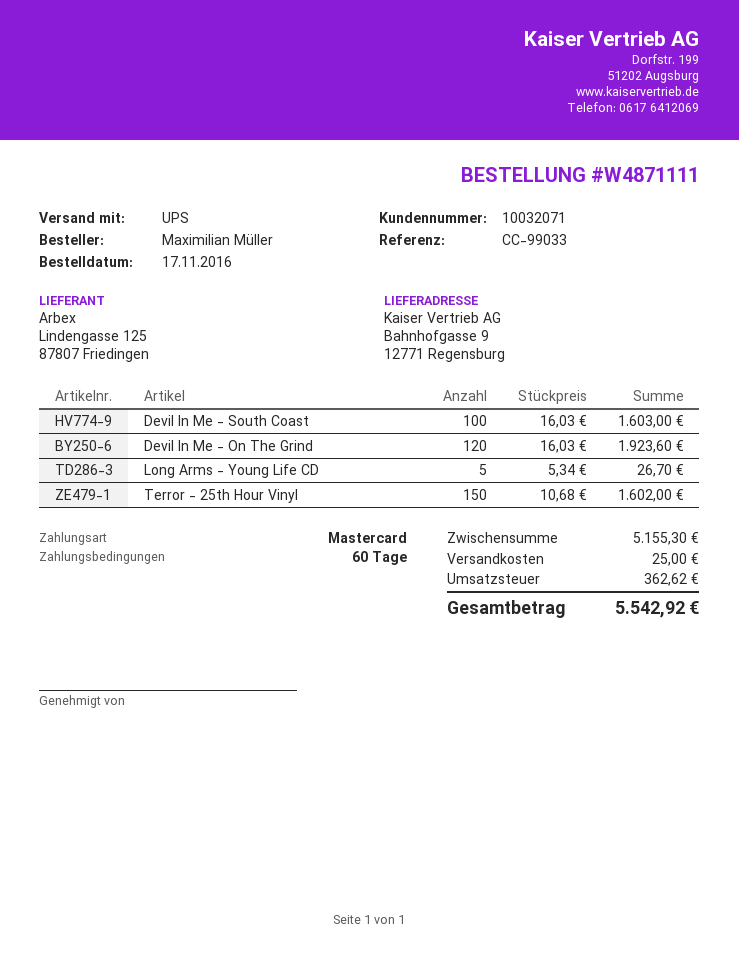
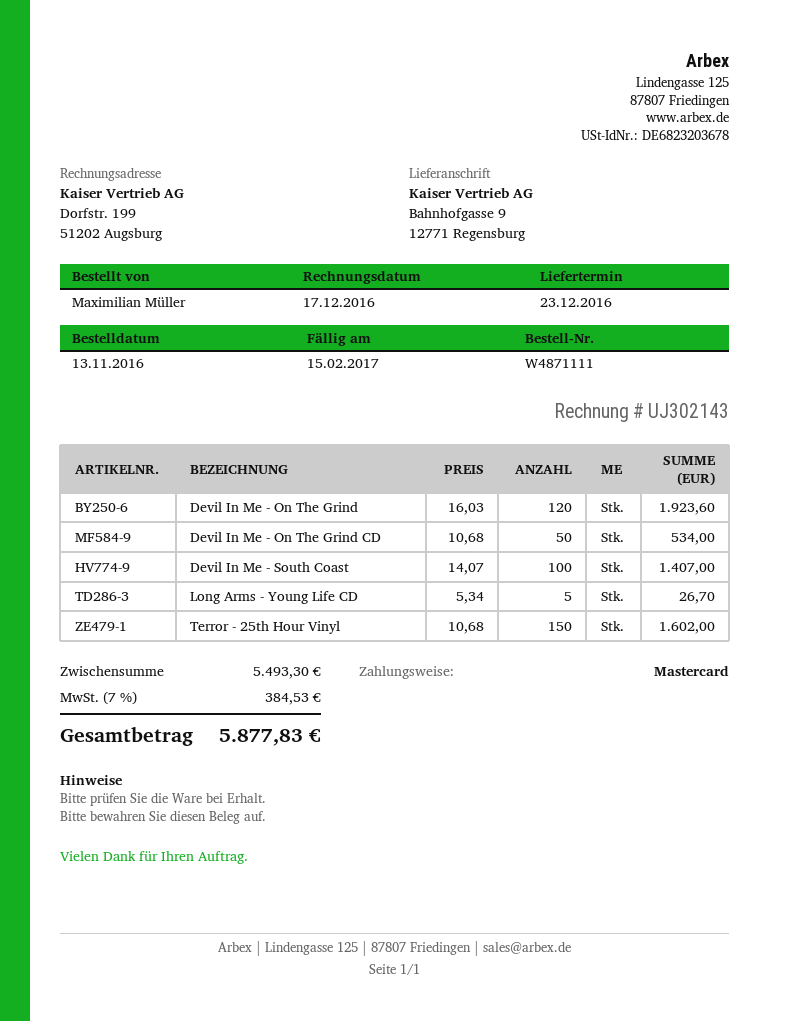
order date: 2016-11-17 -> 2016-11-13
Devil In Me - South Coast: 100 x 16.03 = 1603.00 -> 100 x 14.07 = 1407.00
Devil In Me - On The Grind CD: none -> 50 x 10.68 = 534.00
subtotal: 5155.30 -> 5493.30
shipping: 25.00 -> none
tax: 362.62 -> 384.53
total: 5542.92 -> 5877.83

